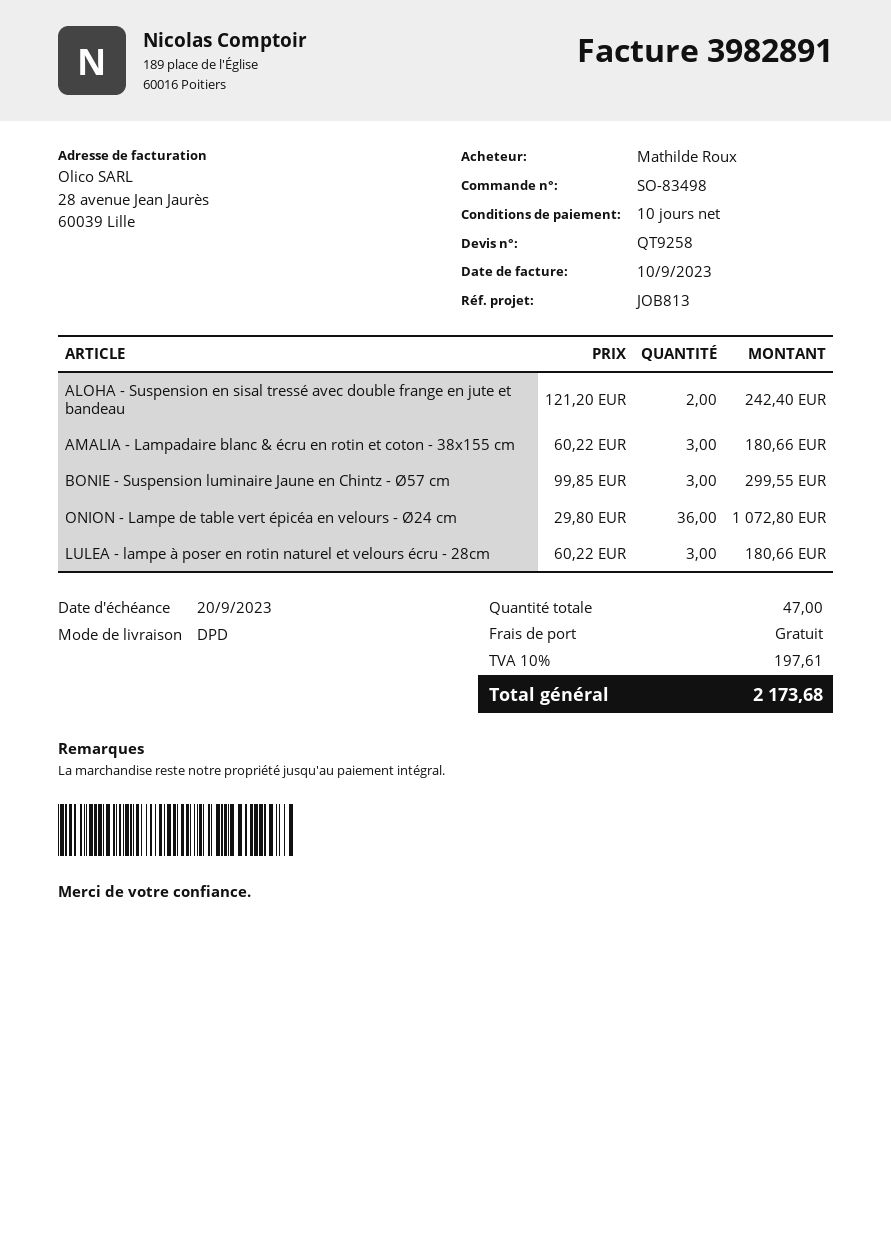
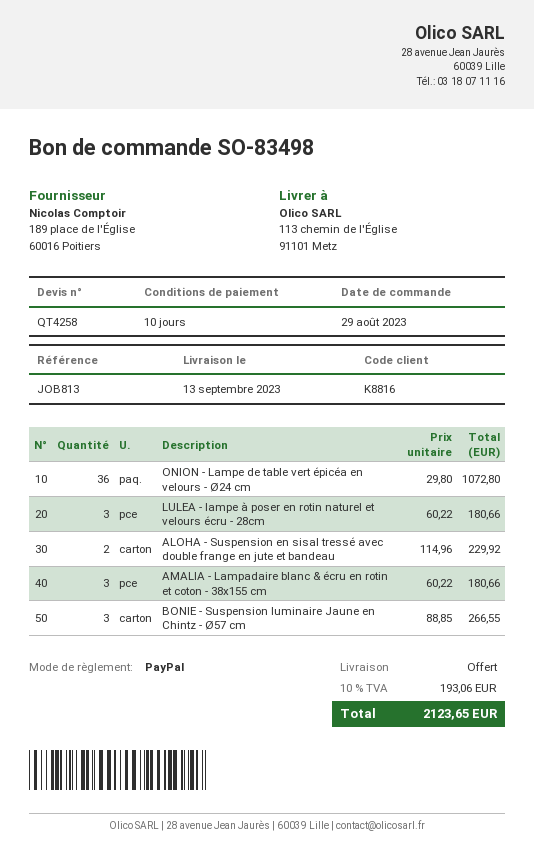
quote number: QT9258 -> QT4258
ALOHA - Suspension en sisal tressé avec double frange en jute et bandeau: 2 x 121.20 = 242.40 -> 2 x 114.96 = 229.92
BONIE - Suspension luminaire Jaune en Chintz - Ø57 cm: 3 x 99.85 = 299.55 -> 3 x 88.85 = 266.55
tax: 10% = 197.61 -> 10% = 193.06
total: 2173.68 -> 2123.65

